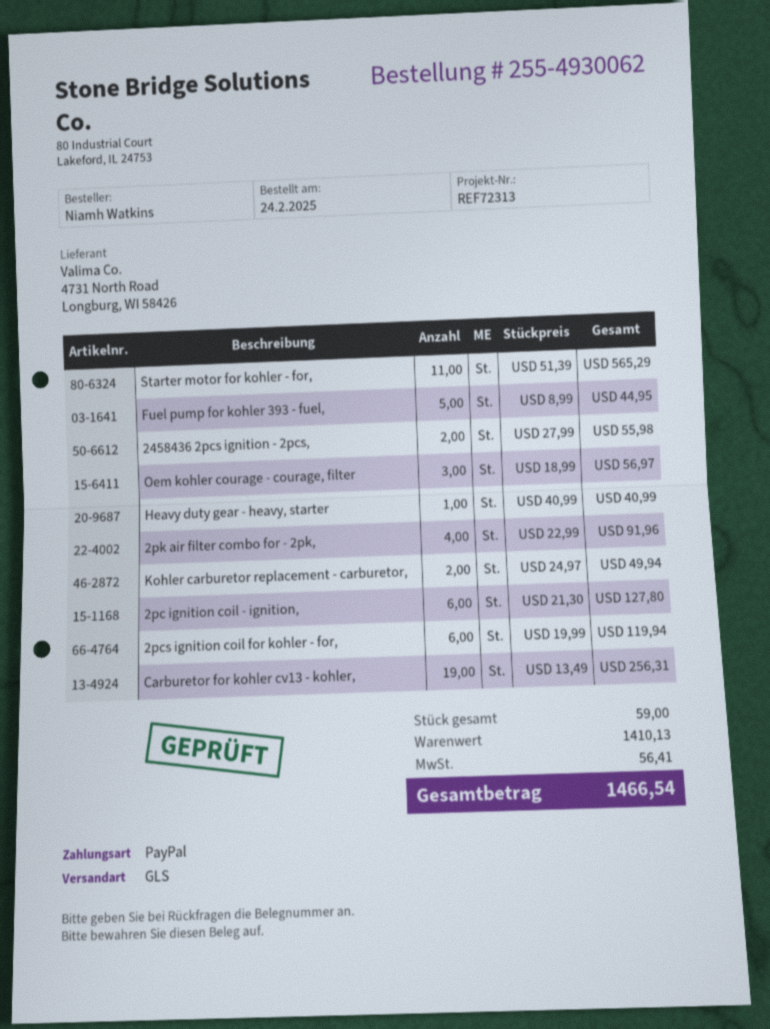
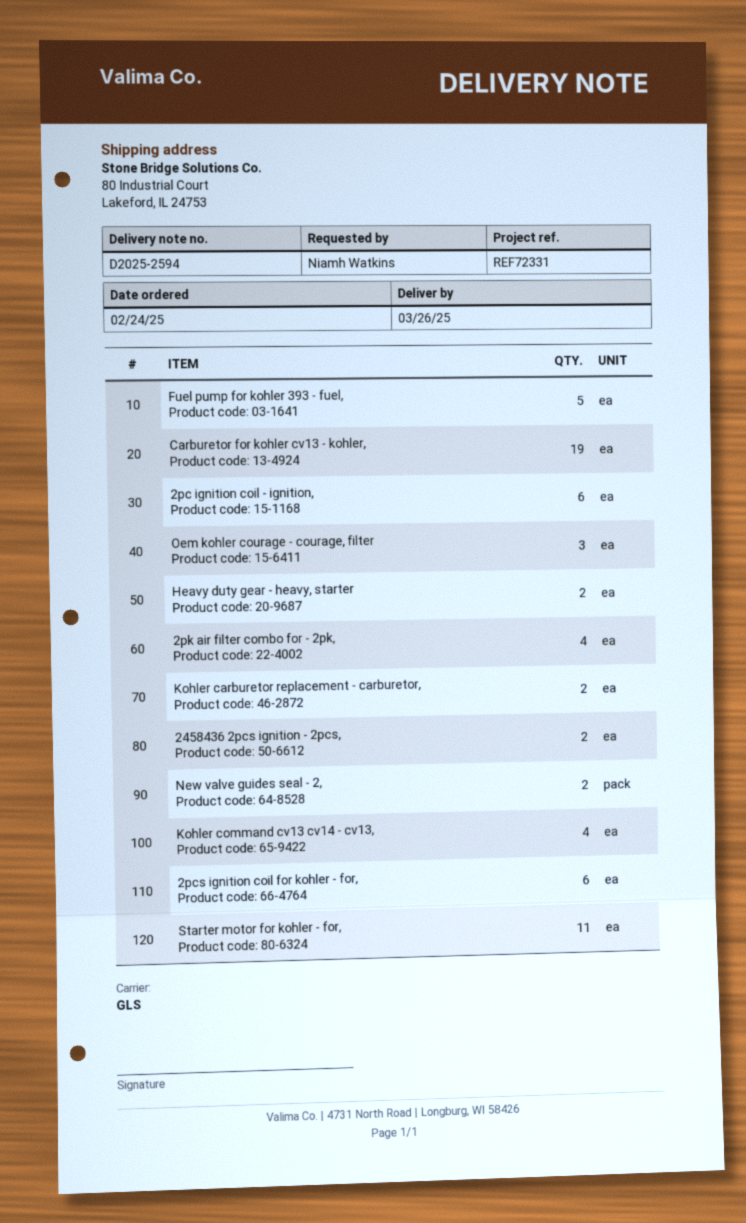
reference: REF72313 -> REF72331
Heavy duty gear - heavy, starter: 1 -> 2
New valve guides seal - 2,: none -> 2
Kohler command cv13 cv14 - cv13,: none -> 4

